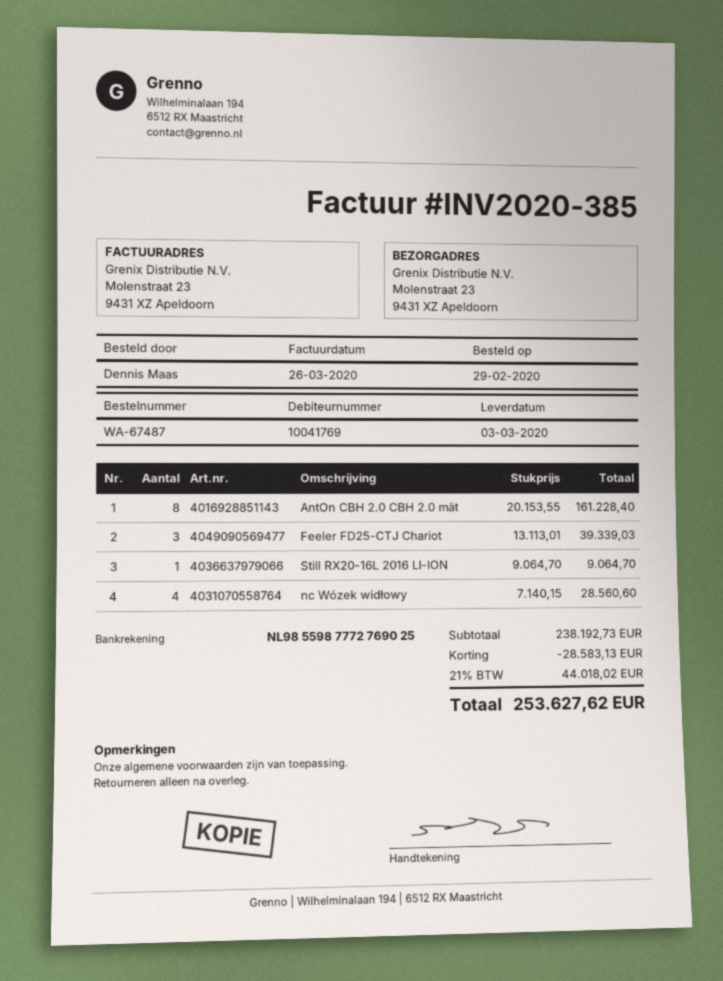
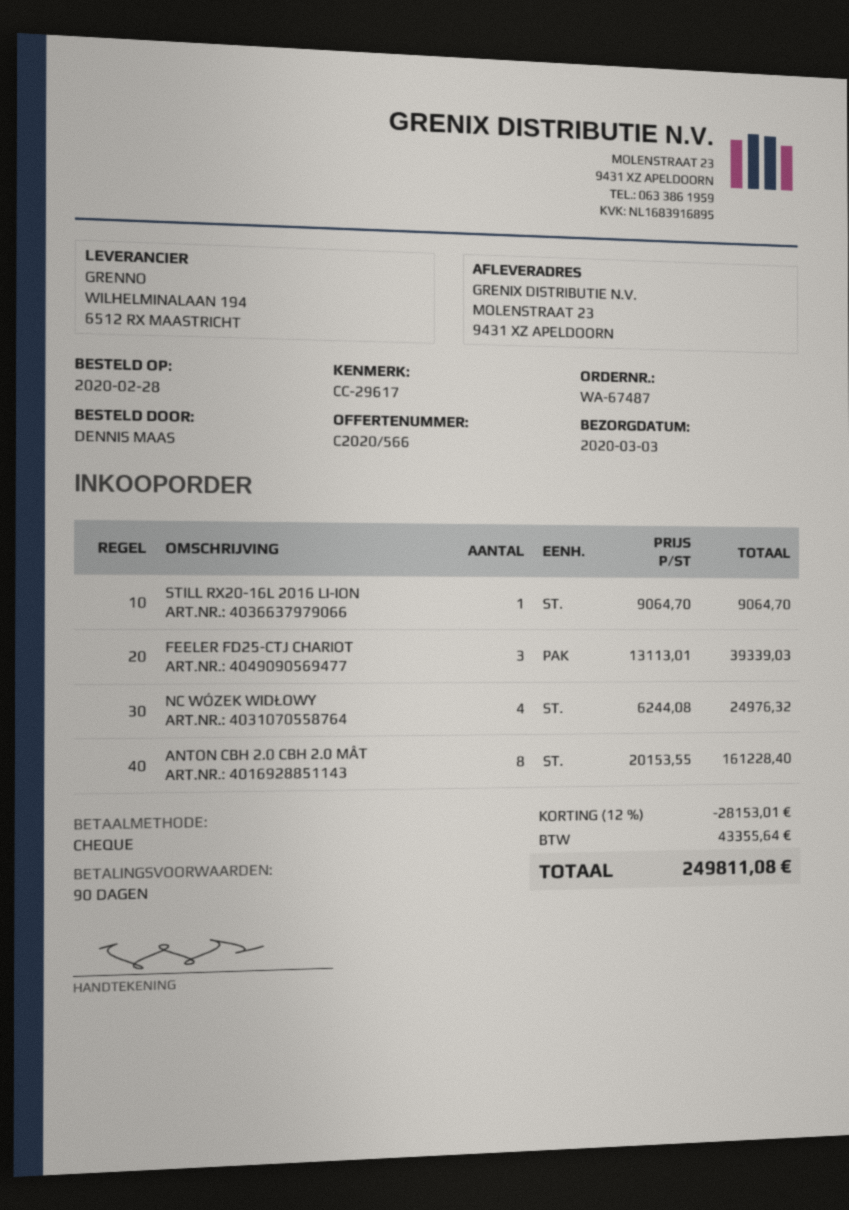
order date: 2020-02-29 -> 2020-02-28
nc Wózek widłowy: 4 x 7140.15 = 28560.60 -> 4 x 6244.08 = 24976.32
discount: 28583.13 -> 28153.01
tax: 44018.02 -> 43355.64
total: 253627.62 -> 249811.08

